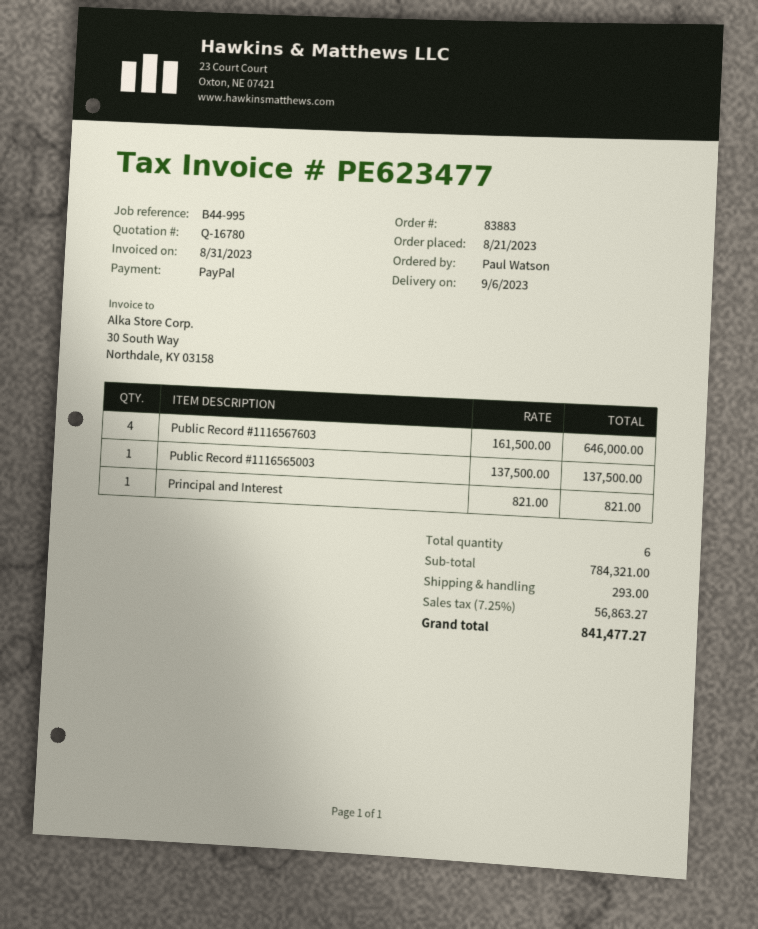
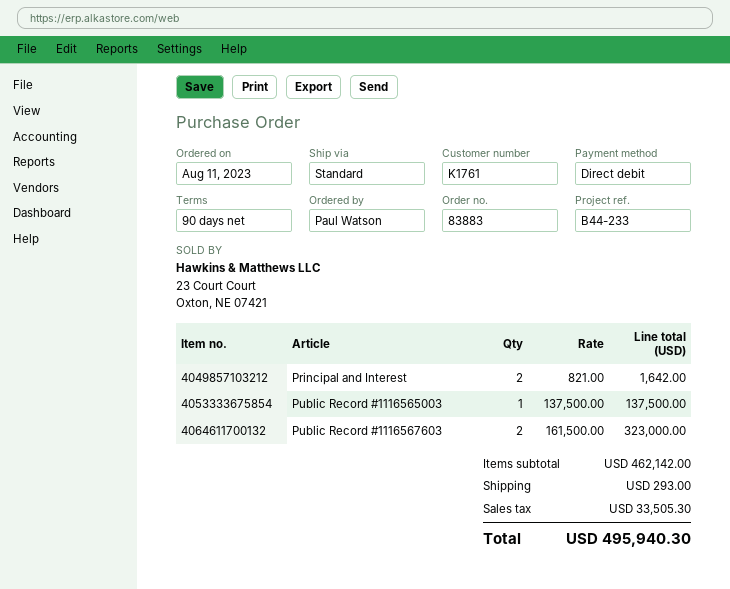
order date: 2023-08-21 -> 2023-08-11
reference: B44-995 -> B44-233
payment method: PayPal -> direct debit
Public Record #1116567603: 4 x 161500.00 = 646000.00 -> 2 x 161500.00 = 323000.00
Principal and Interest: 1 x 821.00 = 821.00 -> 2 x 821.00 = 1642.00
subtotal: 784321.00 -> 462142.00
tax: 56863.27 -> 33505.30
total: 841477.27 -> 495940.30

